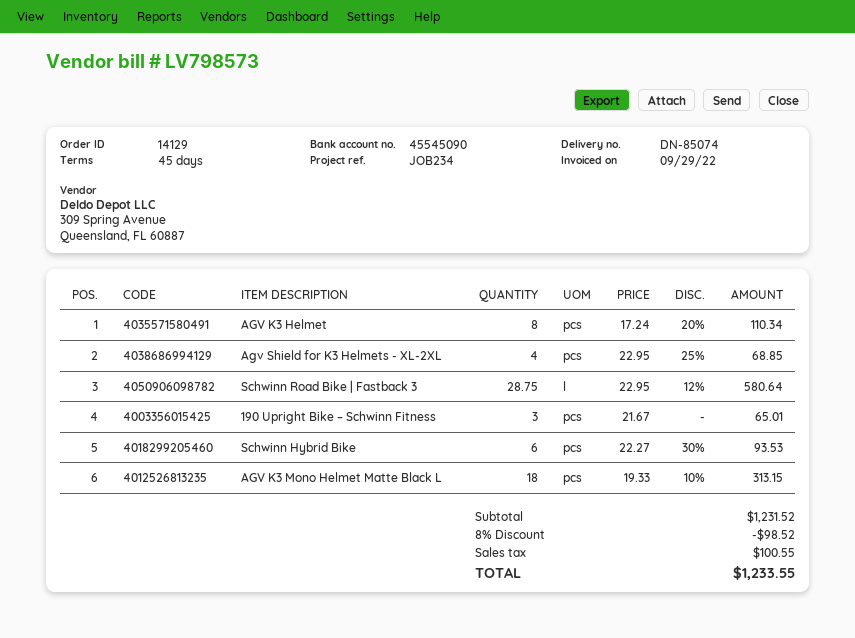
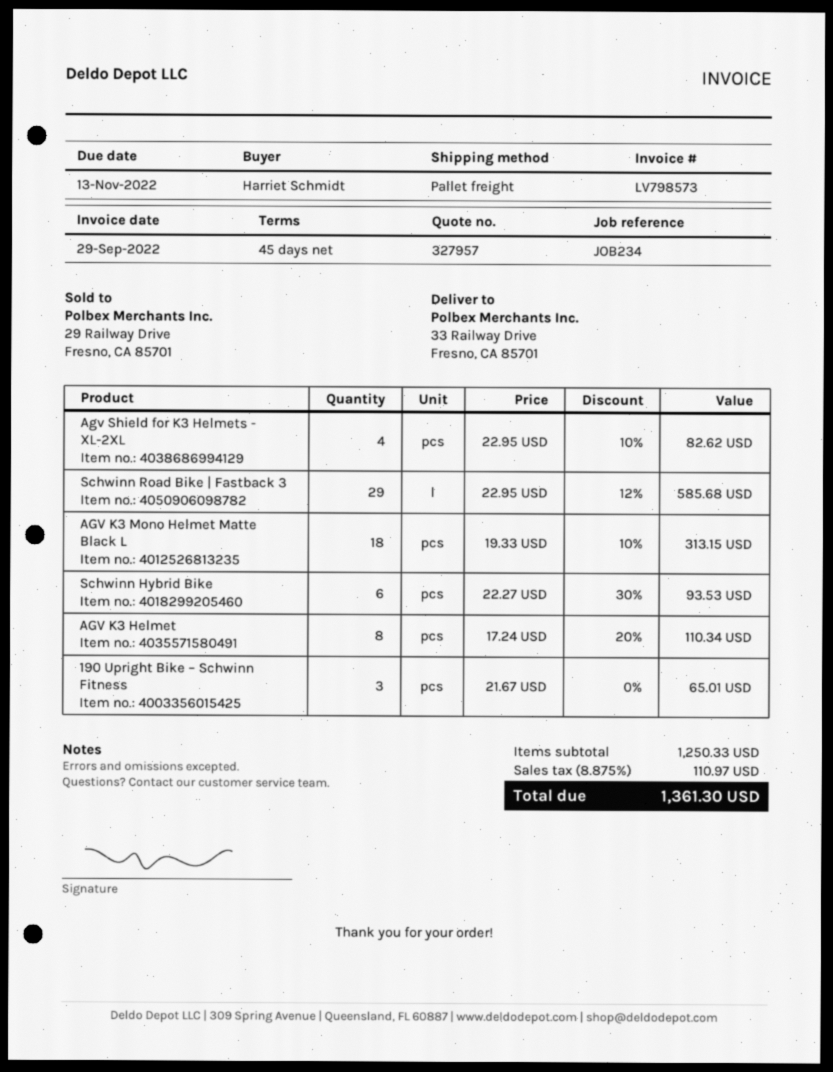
Agv Shield for K3 Helmets - XL-2XL: 4 x 22.95 - 25% = 68.85 -> 4 x 22.95 - 10% = 82.62
Schwinn Road Bike | Fastback 3: 28.75 x 22.95 - 12% = 580.64 -> 29 x 22.95 - 12% = 585.68
subtotal: 1231.52 -> 1250.33
discount: 8% = 98.52 -> none
tax: 100.55 -> 110.97
total: 1233.55 -> 1361.30

